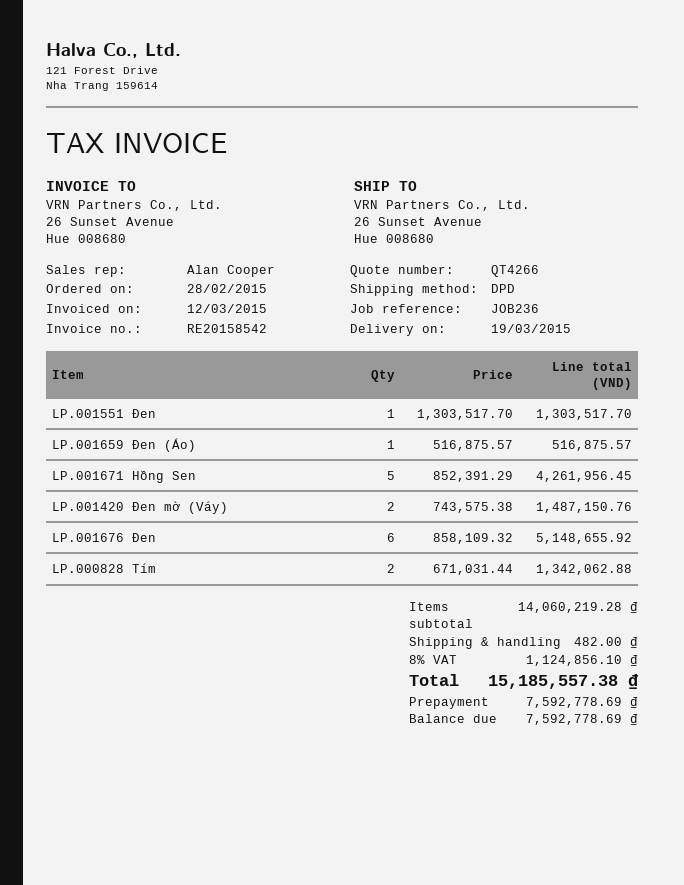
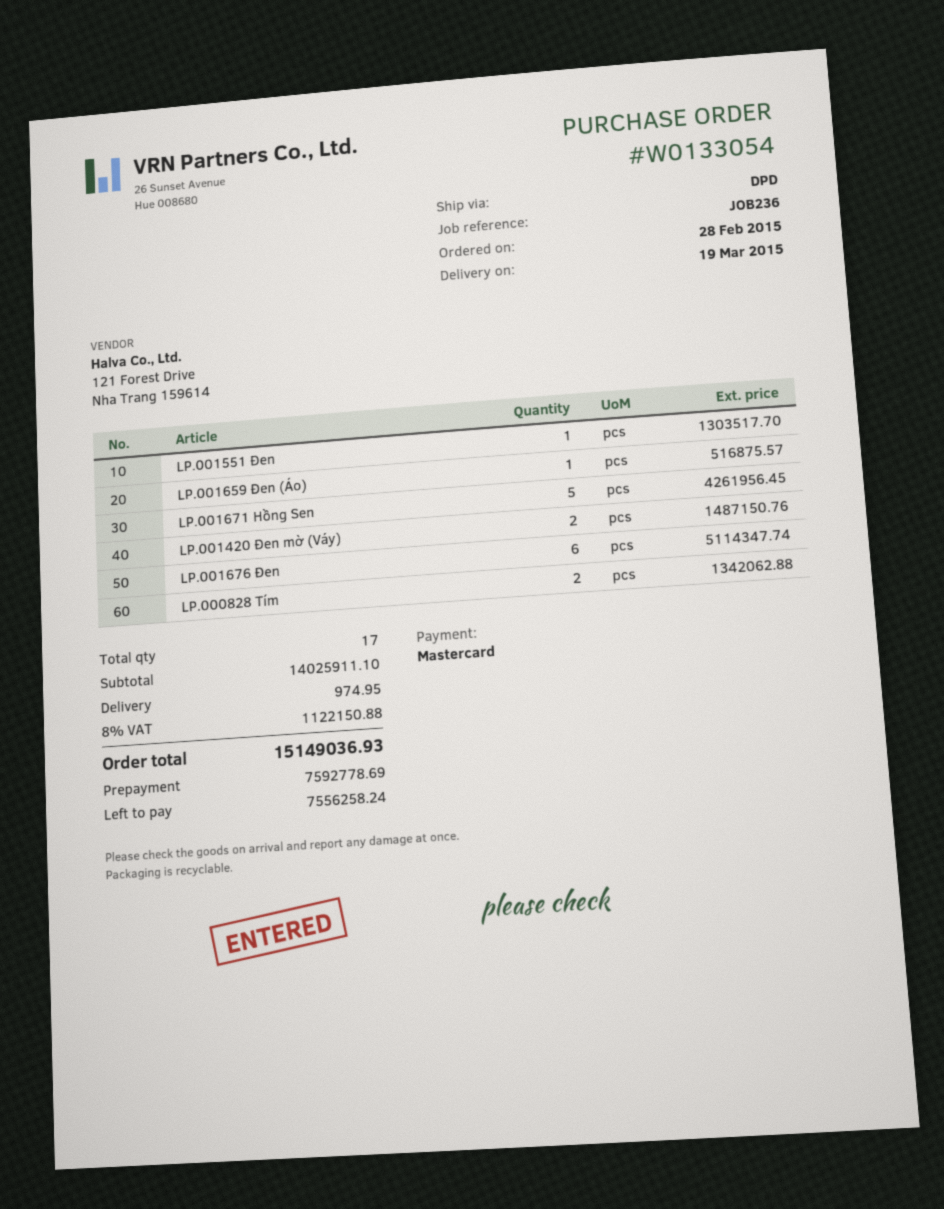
LP.001676 Đen: 6 for 5148655.92 -> 6 for 5114347.74
subtotal: 14060219.28 -> 14025911.10
shipping: 482.00 -> 974.95
tax: 8% = 1124856.10 -> 8% = 1122150.88
total: 15185557.38 -> 15149036.93
balance: 7592778.69 -> 7556258.24

